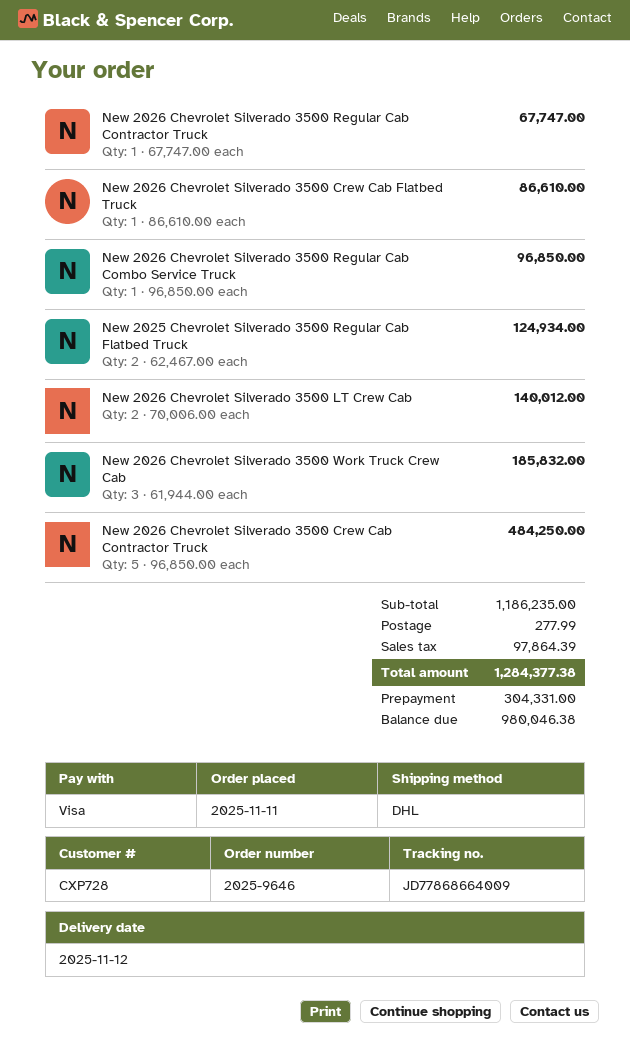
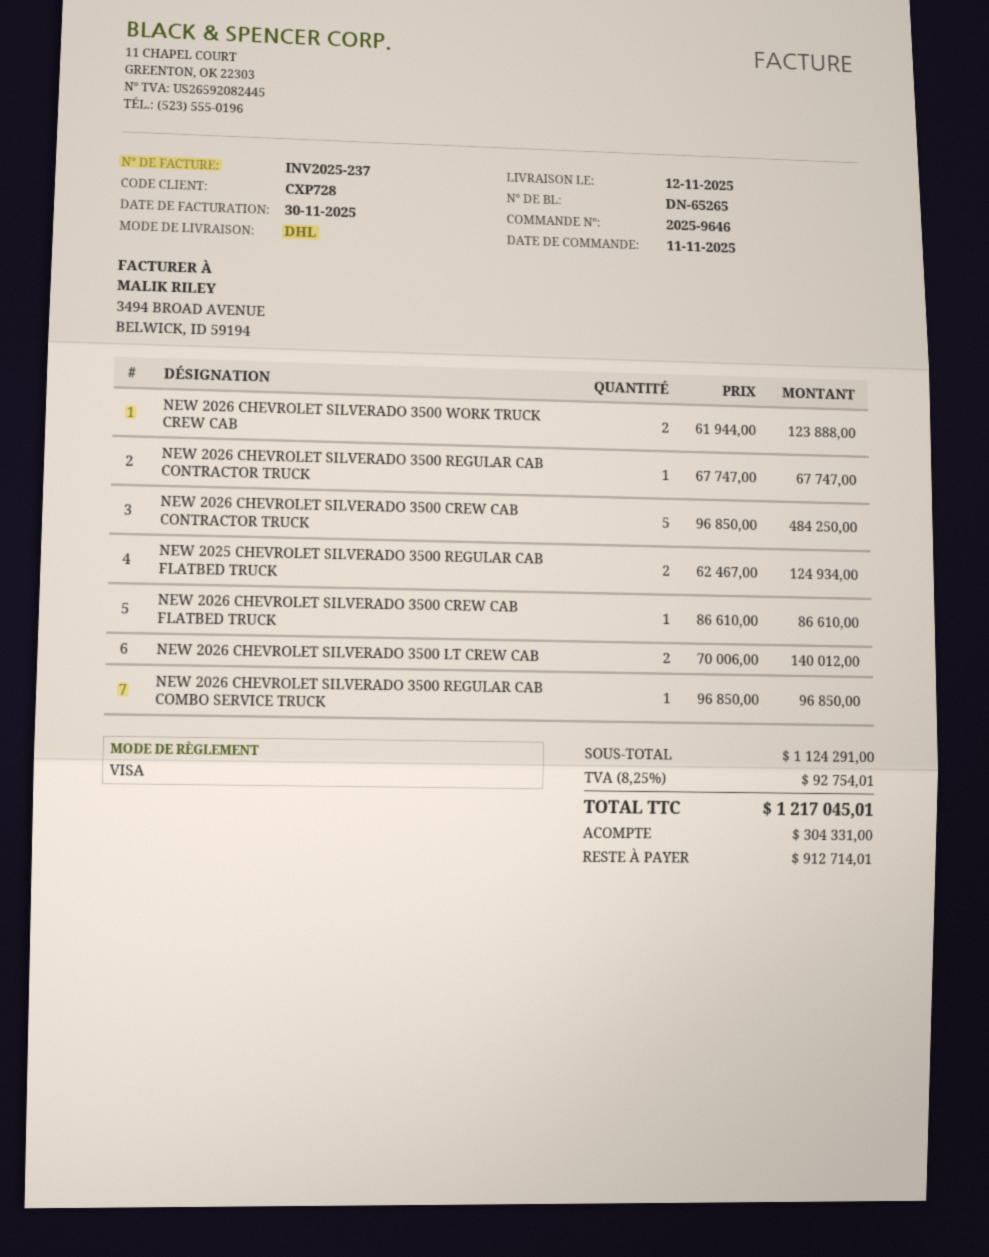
New 2026 Chevrolet Silverado 3500 Work Truck Crew Cab: 3 x 61944.00 = 185832.00 -> 2 x 61944.00 = 123888.00
subtotal: 1186235.00 -> 1124291.00
shipping: 277.99 -> none
tax: 97864.39 -> 92754.01
total: 1284377.38 -> 1217045.01
balance: 980046.38 -> 912714.01

